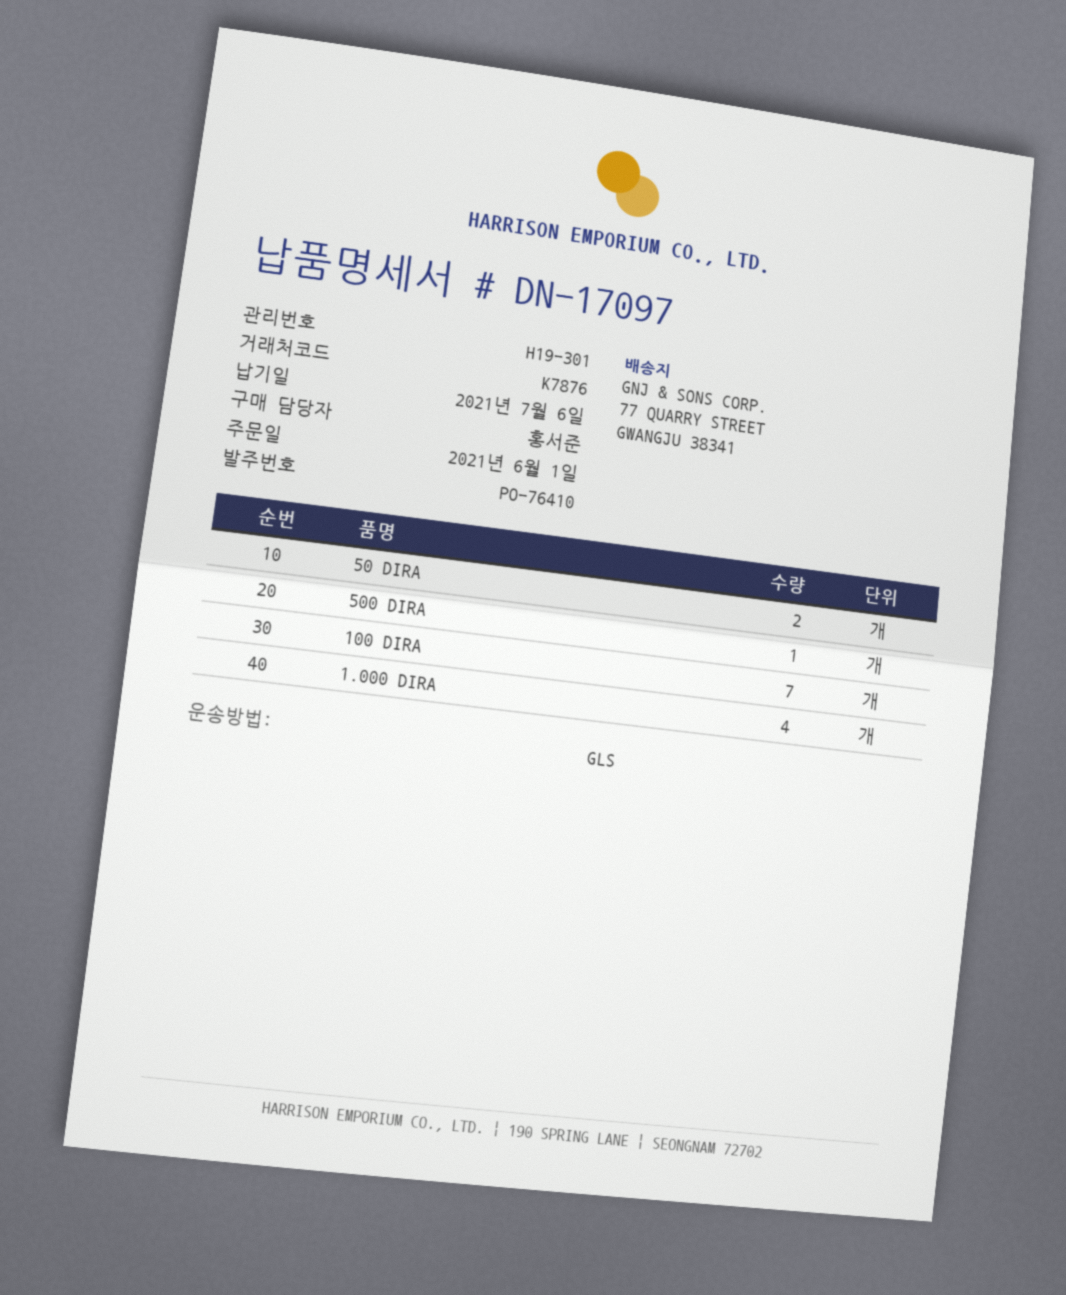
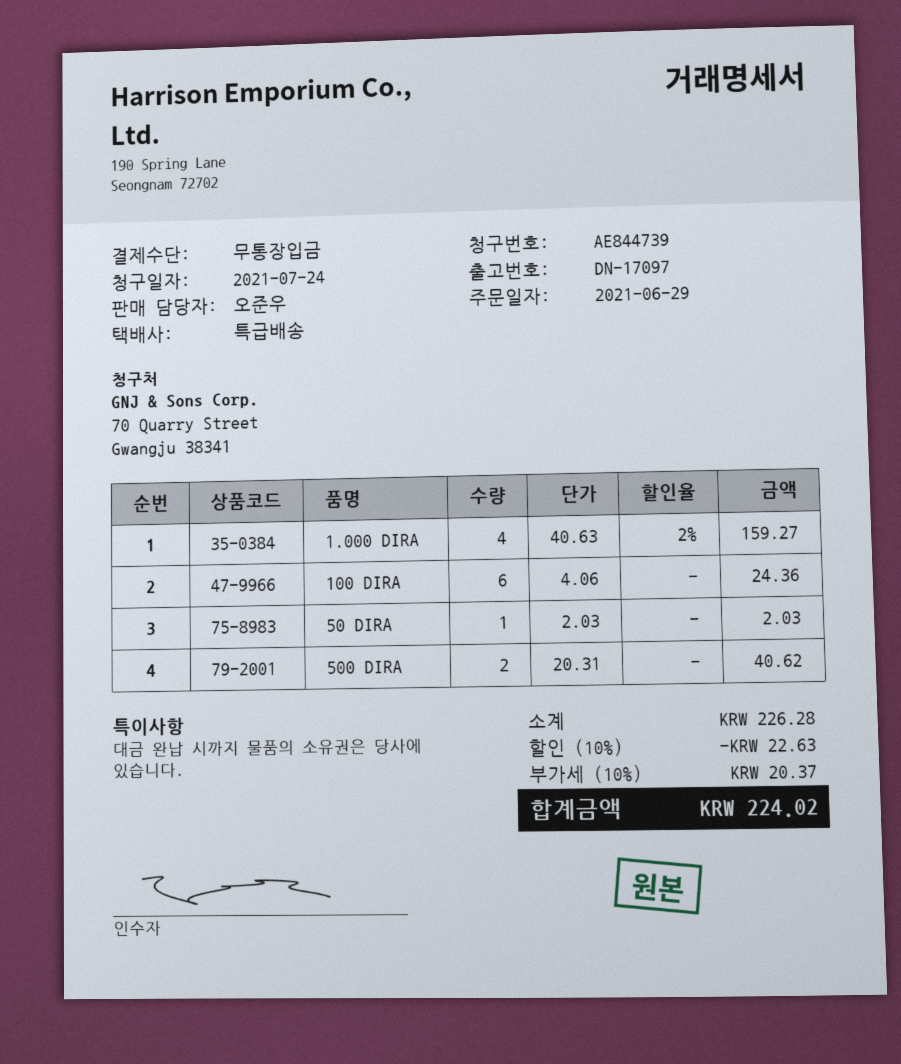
order date: 2021-06-01 -> 2021-06-29
shipping method: GLS -> express
50 DIRA: 2 -> 1
500 DIRA: 1 -> 2
100 DIRA: 7 -> 6

